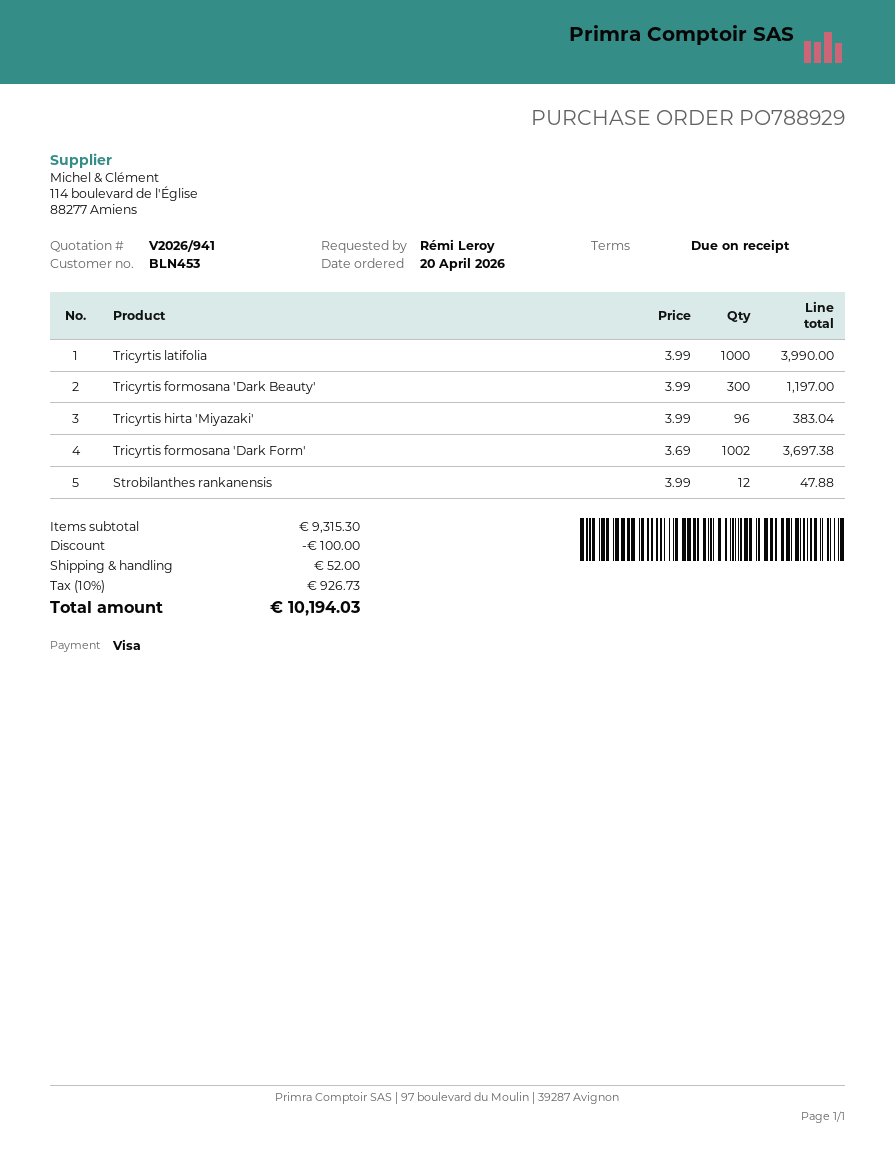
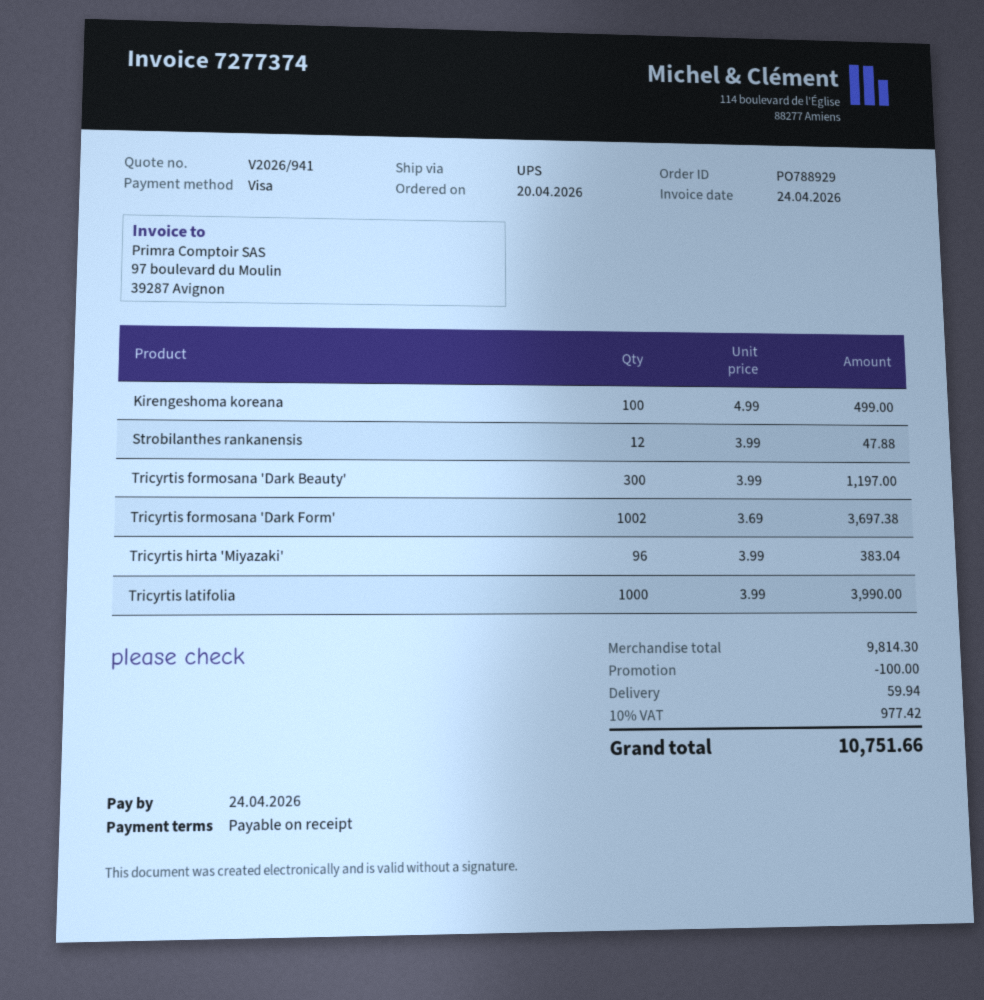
Kirengeshoma koreana: none -> 100 x 4.99 = 499.00
subtotal: 9315.30 -> 9814.30
shipping: 52.00 -> 59.94
tax: 10% = 926.73 -> 10% = 977.42
total: 10194.03 -> 10751.66

